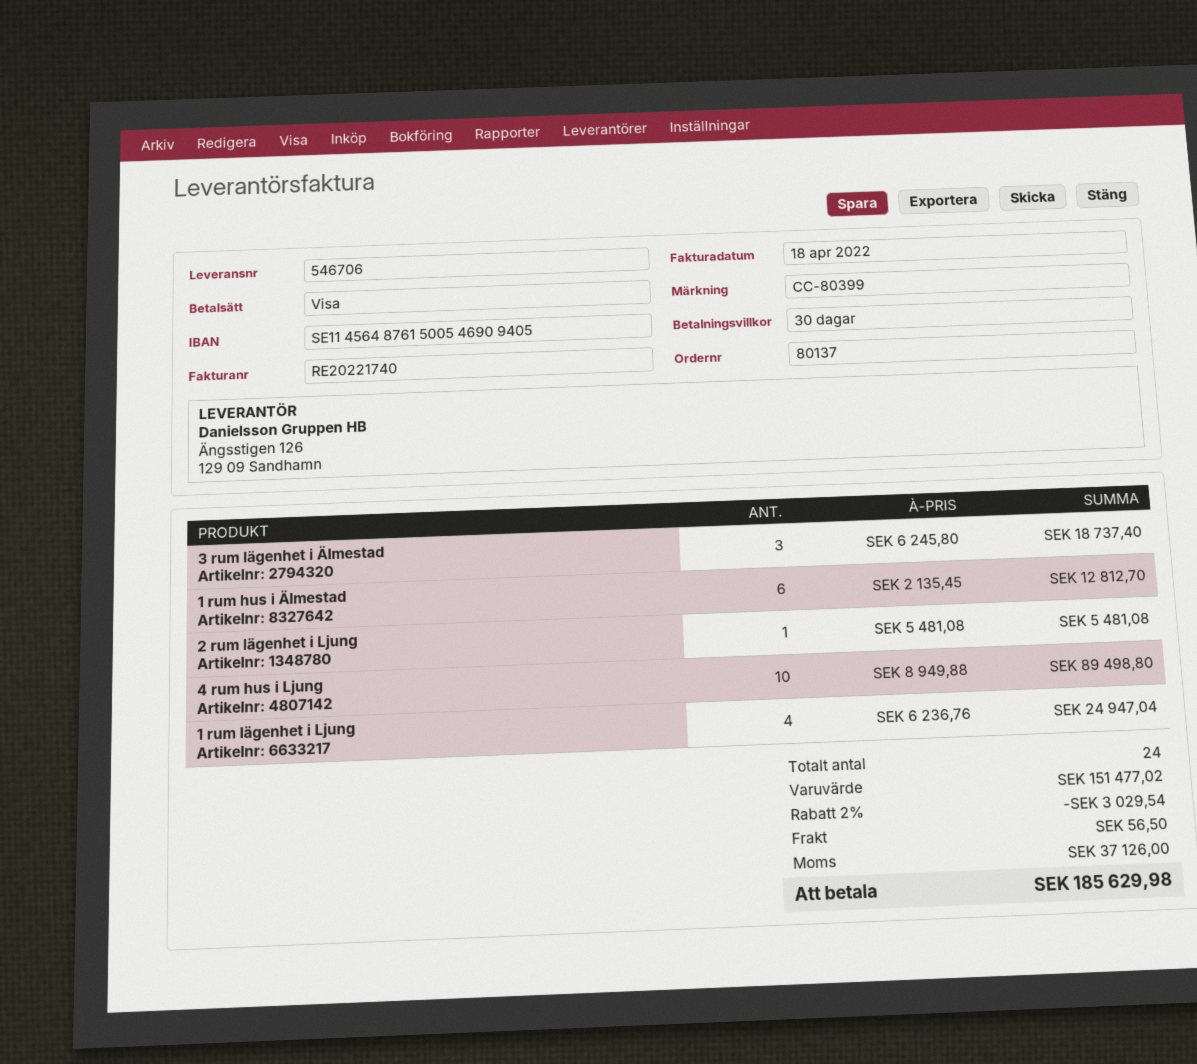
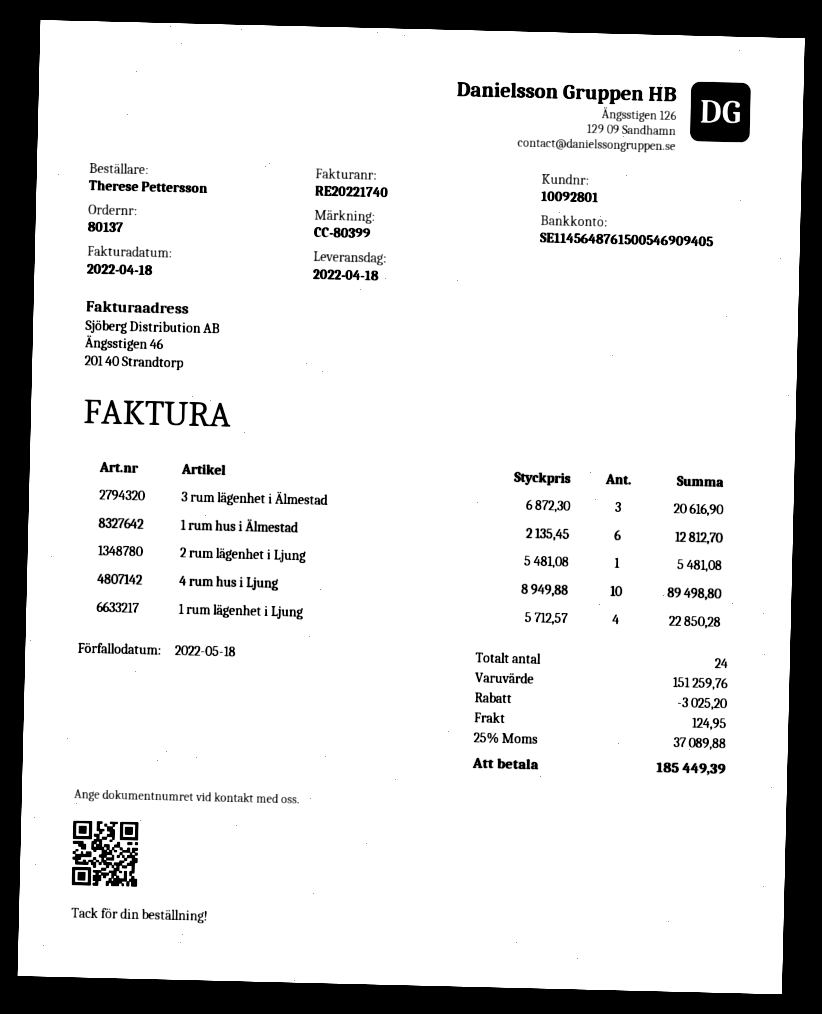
3 rum lägenhet i Älmestad: 3 x 6245.80 = 18737.40 -> 3 x 6872.30 = 20616.90
1 rum lägenhet i Ljung: 4 x 6236.76 = 24947.04 -> 4 x 5712.57 = 22850.28
subtotal: 151477.02 -> 151259.76
discount: 3029.54 -> 3025.20
shipping: 56.50 -> 124.95
tax: 37126.00 -> 37089.88
total: 185629.98 -> 185449.39

